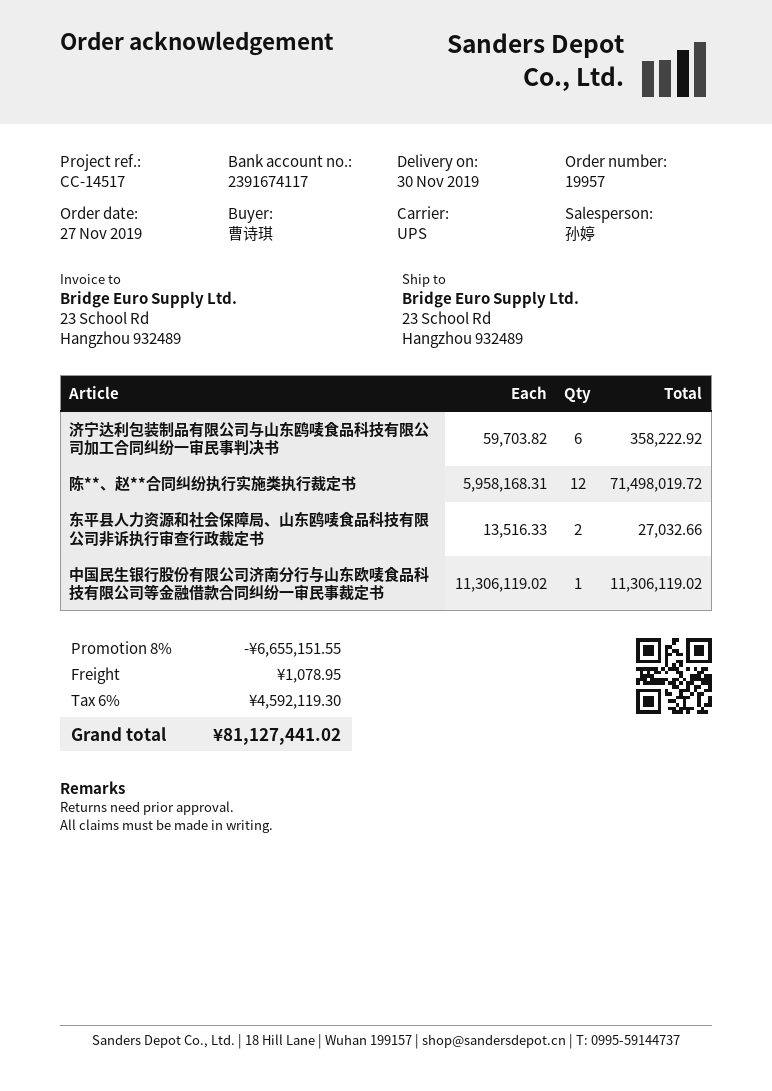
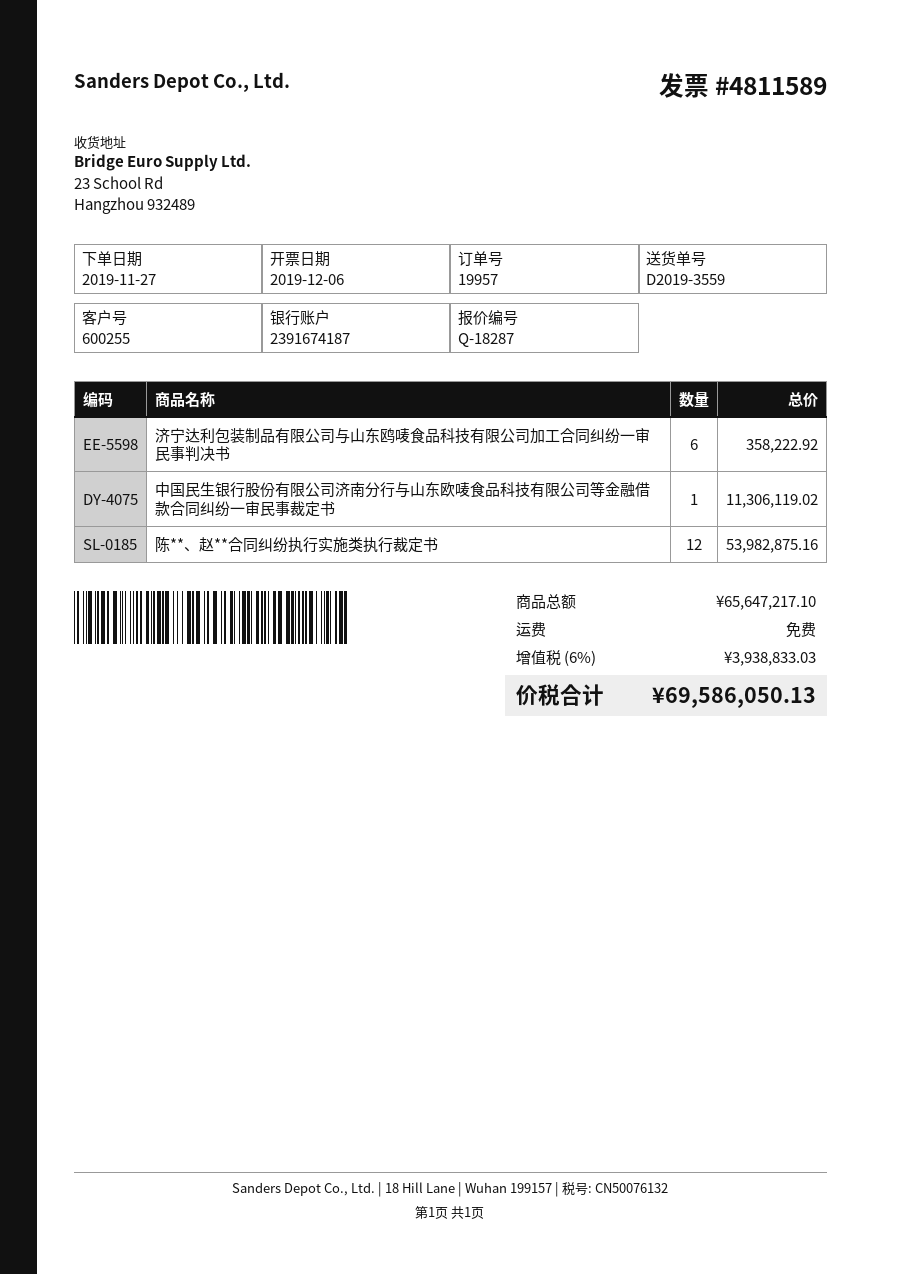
bank account: 2391674117 -> 2391674187
陈**、赵**合同纠纷执行实施类执行裁定书: 12 for 71498019.72 -> 12 for 53982875.16
东平县人力资源和社会保障局、山东鸥唛食品科技有限公司非诉执行审查行政裁定书: 2 for 27032.66 -> none
discount: 8% = 6655151.55 -> none
shipping: 1078.95 -> 0.00
tax: 6% = 4592119.30 -> 6% = 3938833.03
total: 81127441.02 -> 69586050.13

